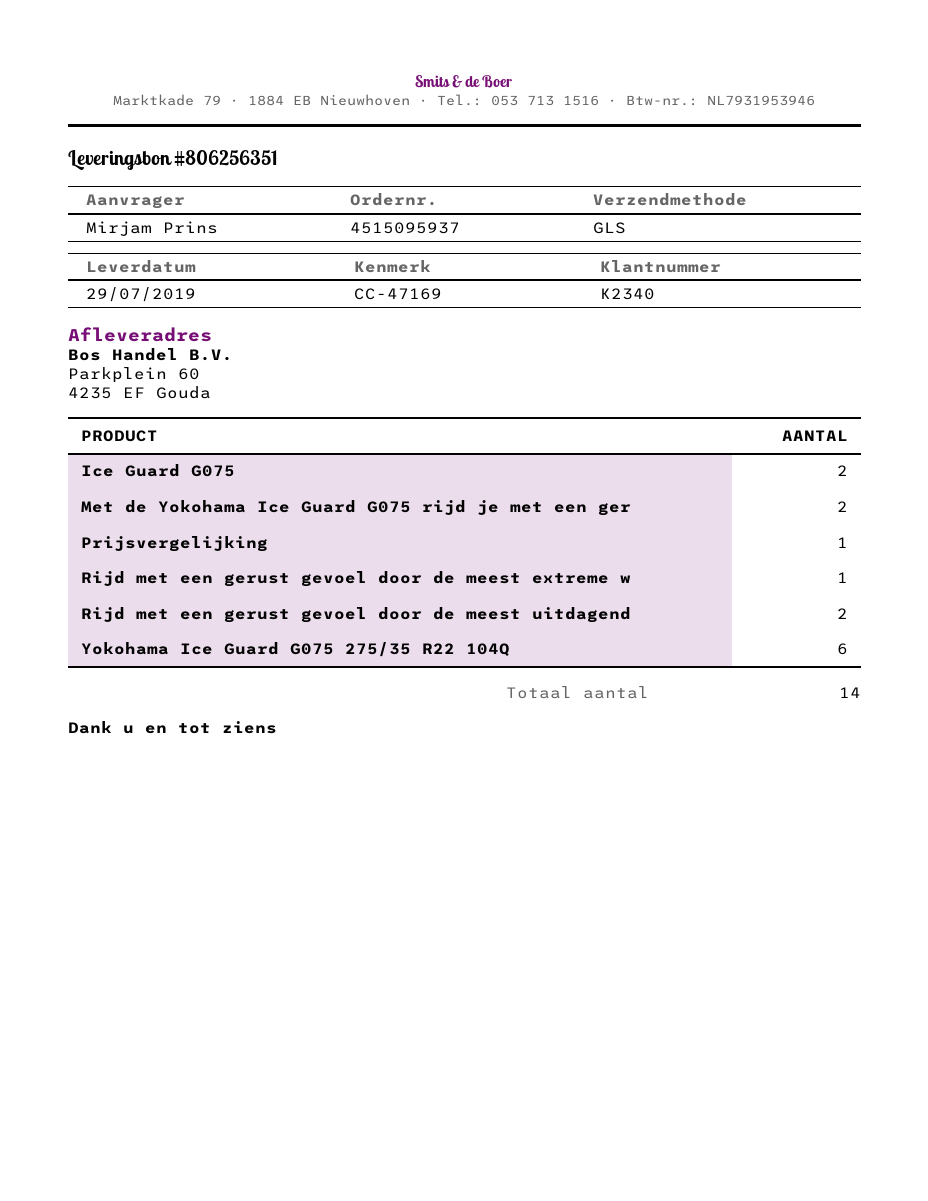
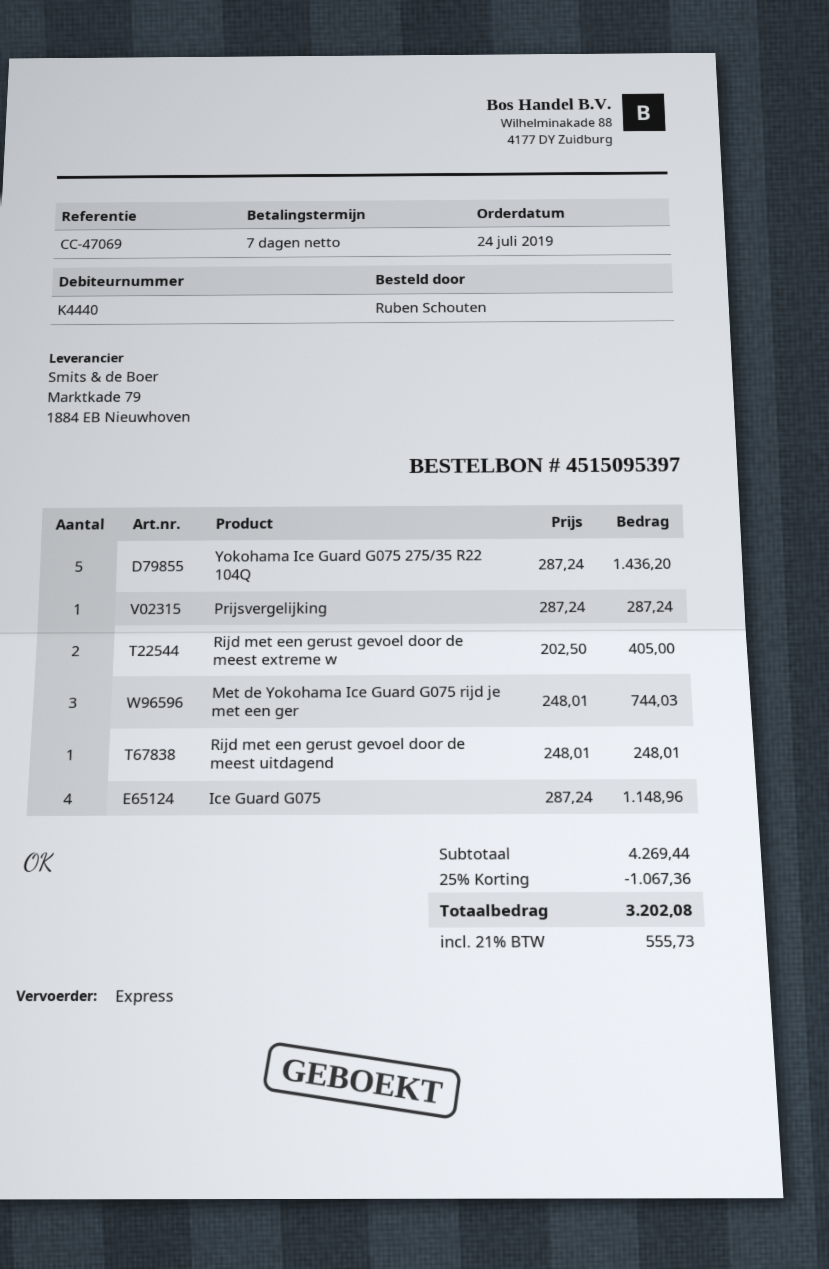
order number: 4515095937 -> 4515095397
customer number: K2340 -> K4440
reference: CC-47169 -> CC-47069
ordered by: Mirjam Prins -> Ruben Schouten
shipping method: GLS -> express
Ice Guard G075: 2 -> 4
Met de Yokohama Ice Guard G075 rijd je met een ger: 2 -> 3
Rijd met een gerust gevoel door de meest extreme w: 1 -> 2
Rijd met een gerust gevoel door de meest uitdagend: 2 -> 1
Yokohama Ice Guard G075 275/35 R22 104Q: 6 -> 5

